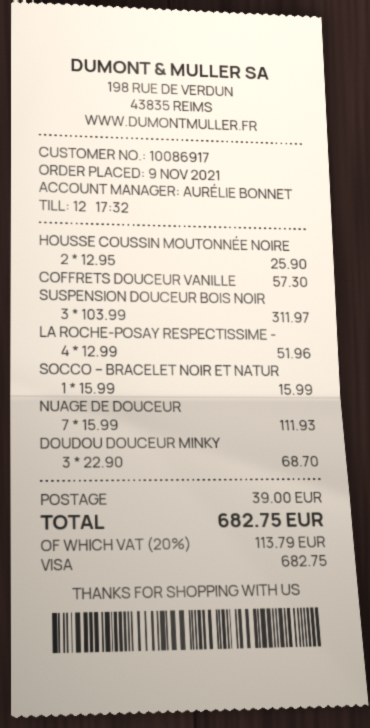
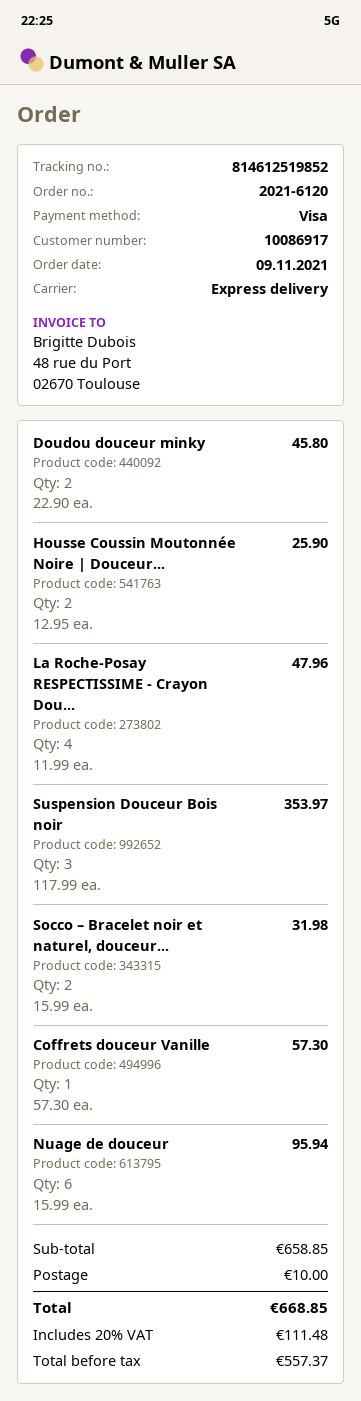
SUSPENSION DOUCEUR BOIS NOIR: 3 x 103.99 = 311.97 -> 3 x 117.99 = 353.97
LA ROCHE-POSAY RESPECTISSIME -: 4 x 12.99 = 51.96 -> 4 x 11.99 = 47.96
SOCCO – BRACELET NOIR ET NATUR: 1 x 15.99 = 15.99 -> 2 x 15.99 = 31.98
NUAGE DE DOUCEUR: 7 x 15.99 = 111.93 -> 6 x 15.99 = 95.94
DOUDOU DOUCEUR MINKY: 3 x 22.90 = 68.70 -> 2 x 22.90 = 45.80
shipping: 39.00 -> 10.00
tax: 20% = 113.79 -> 20% = 111.48
total: 682.75 -> 668.85

